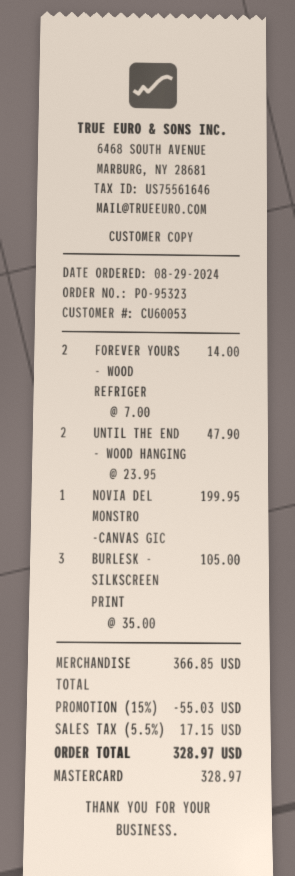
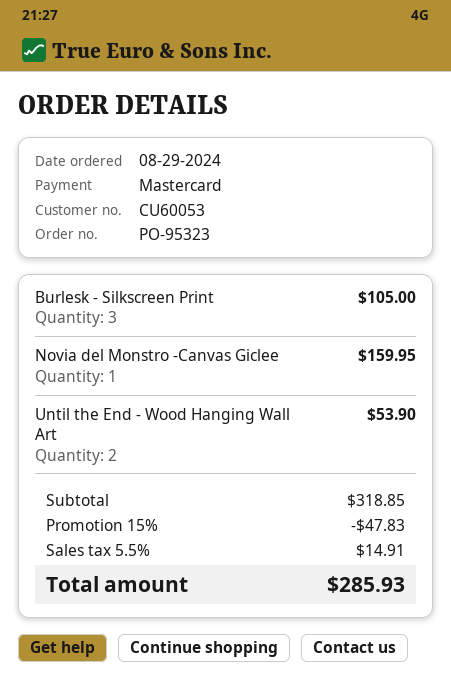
FOREVER YOURS - WOOD REFRIGER: 2 for 14.00 -> none
UNTIL THE END - WOOD HANGING: 2 for 47.90 -> 2 for 53.90
NOVIA DEL MONSTRO -CANVAS GIC: 1 for 199.95 -> 1 for 159.95
subtotal: 366.85 -> 318.85
discount: 15% = 55.03 -> 15% = 47.83
tax: 5.5% = 17.15 -> 5.5% = 14.91
total: 328.97 -> 285.93

